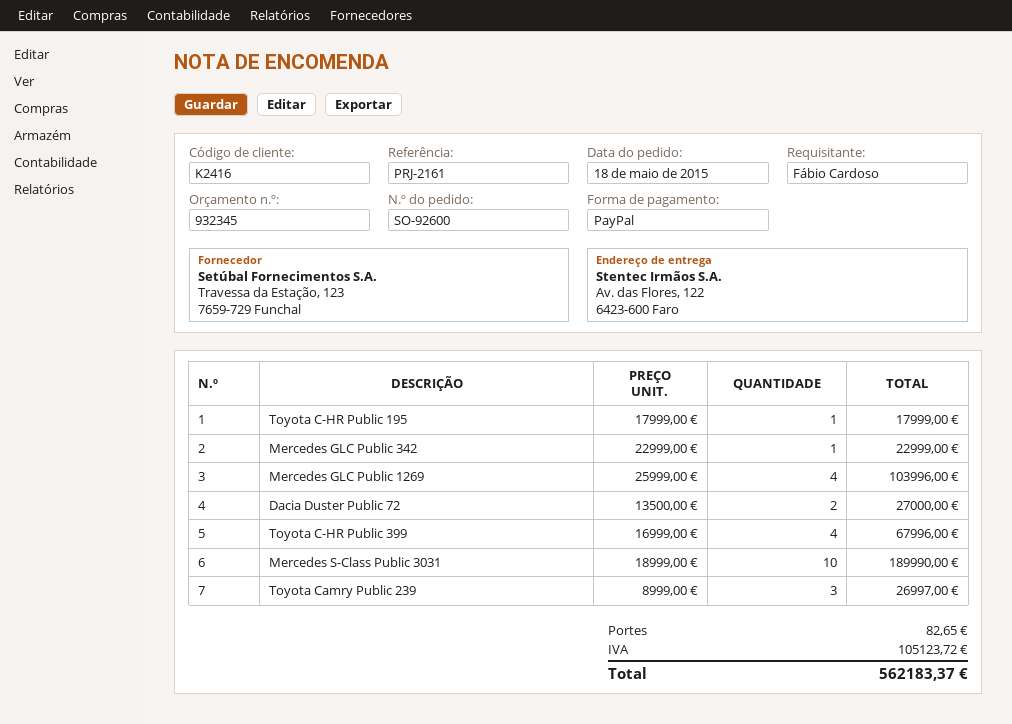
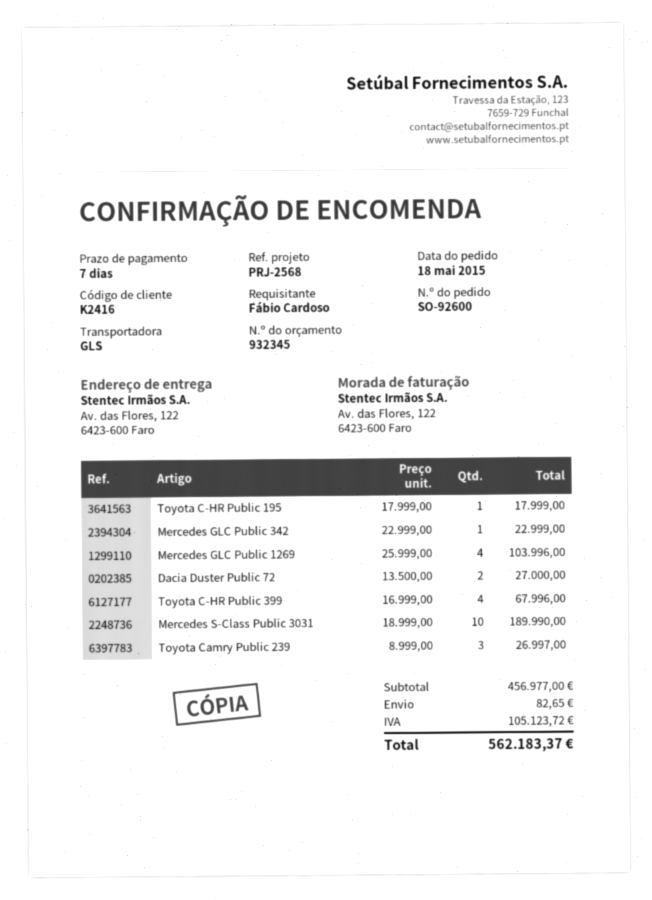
reference: PRJ-2161 -> PRJ-2568

